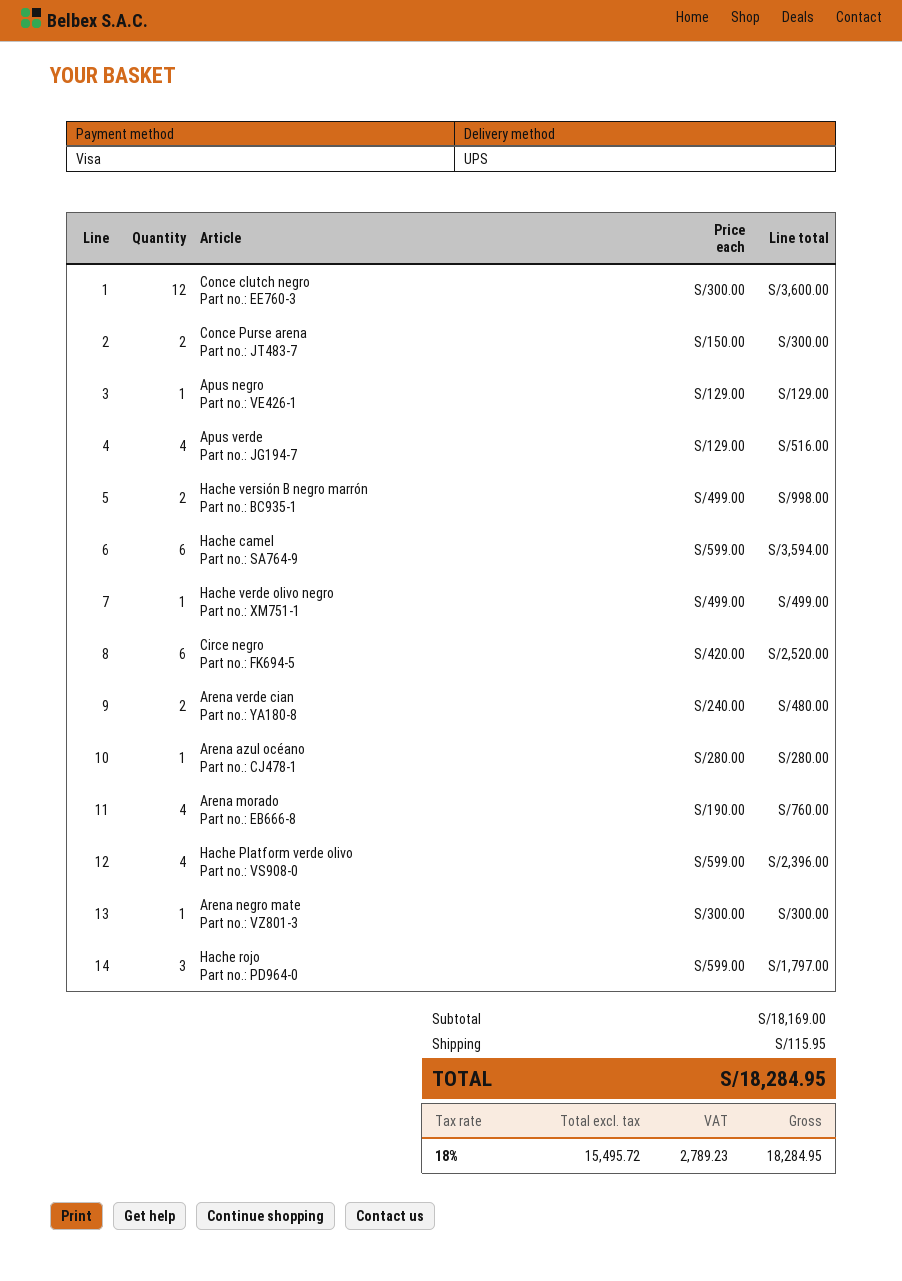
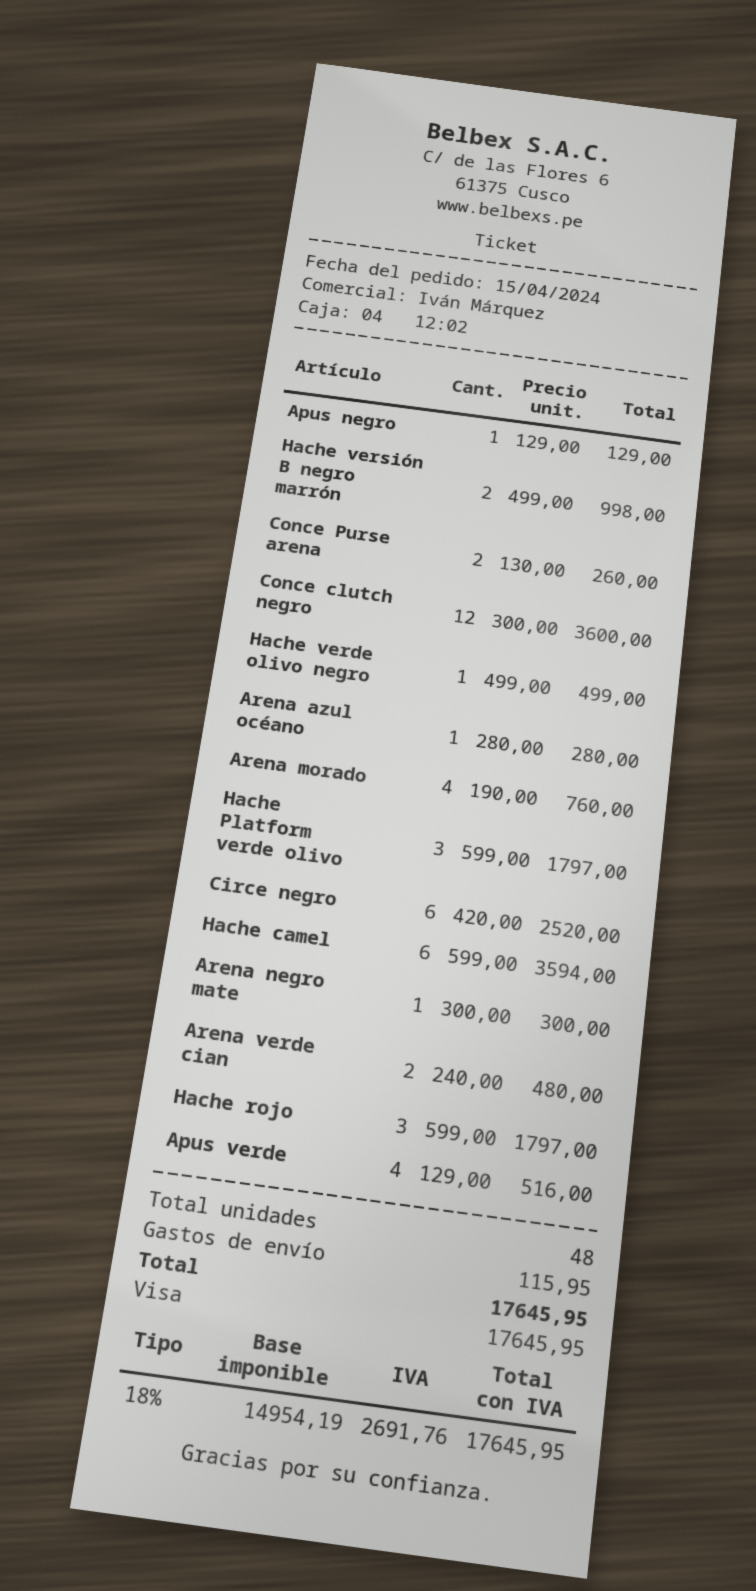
Conce Purse arena: 2 x 150.00 = 300.00 -> 2 x 130.00 = 260.00
Hache Platform verde olivo: 4 x 599.00 = 2396.00 -> 3 x 599.00 = 1797.00
net: 15495.72 -> 14954.19
tax: 18% = 2789.23 -> 18% = 2691.76
total: 18284.95 -> 17645.95

